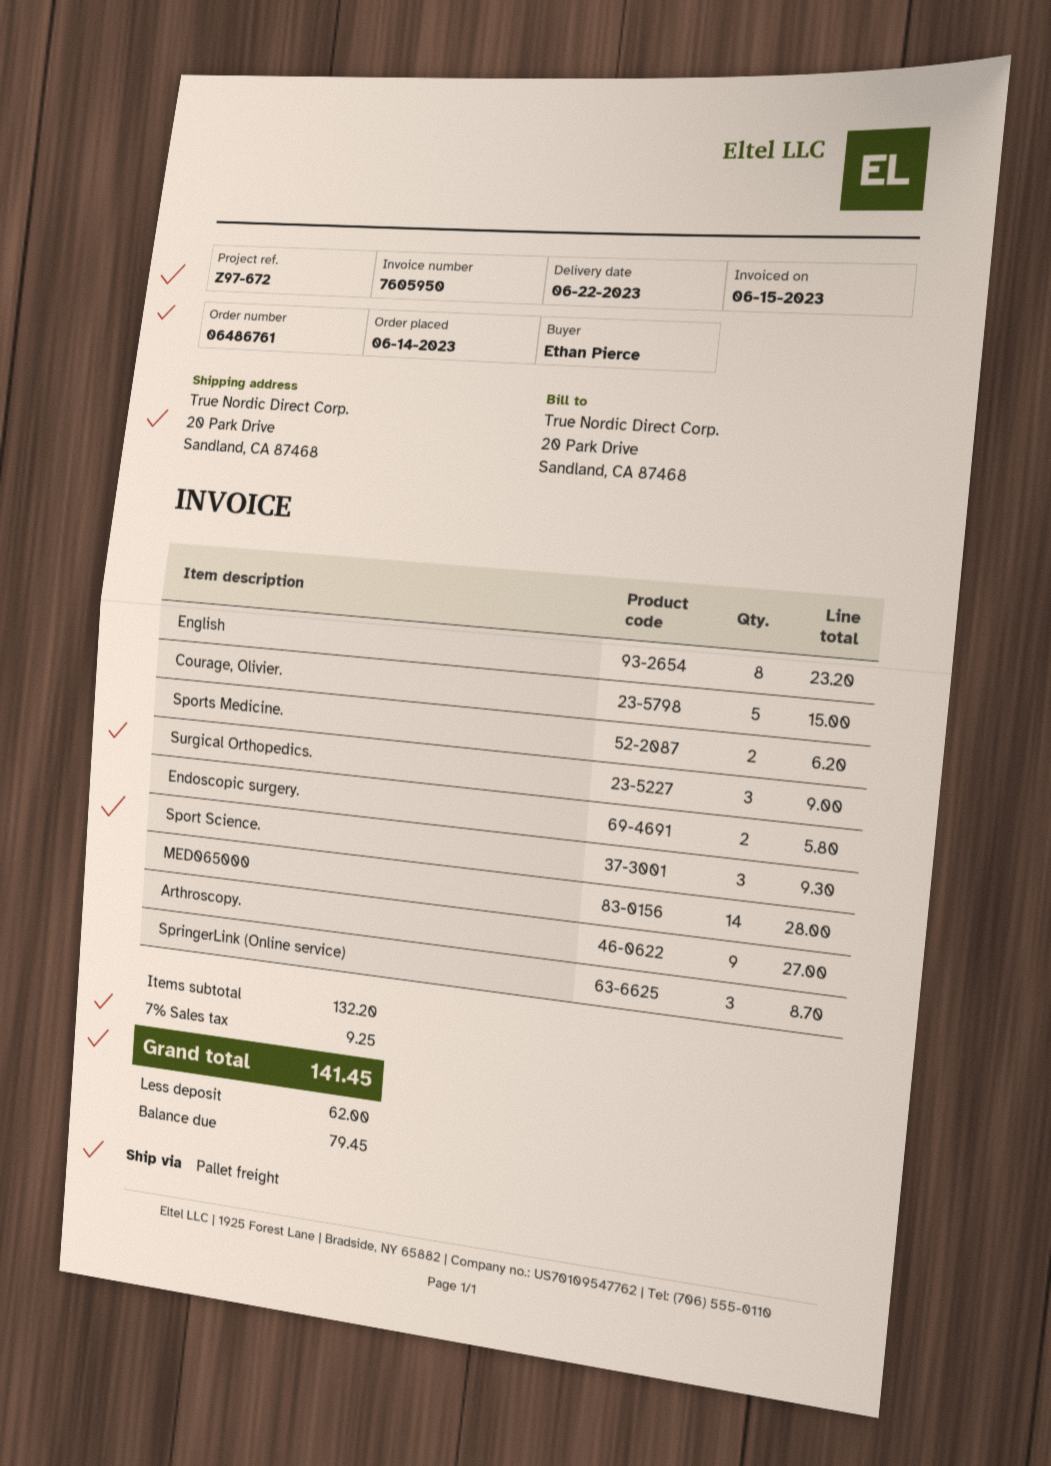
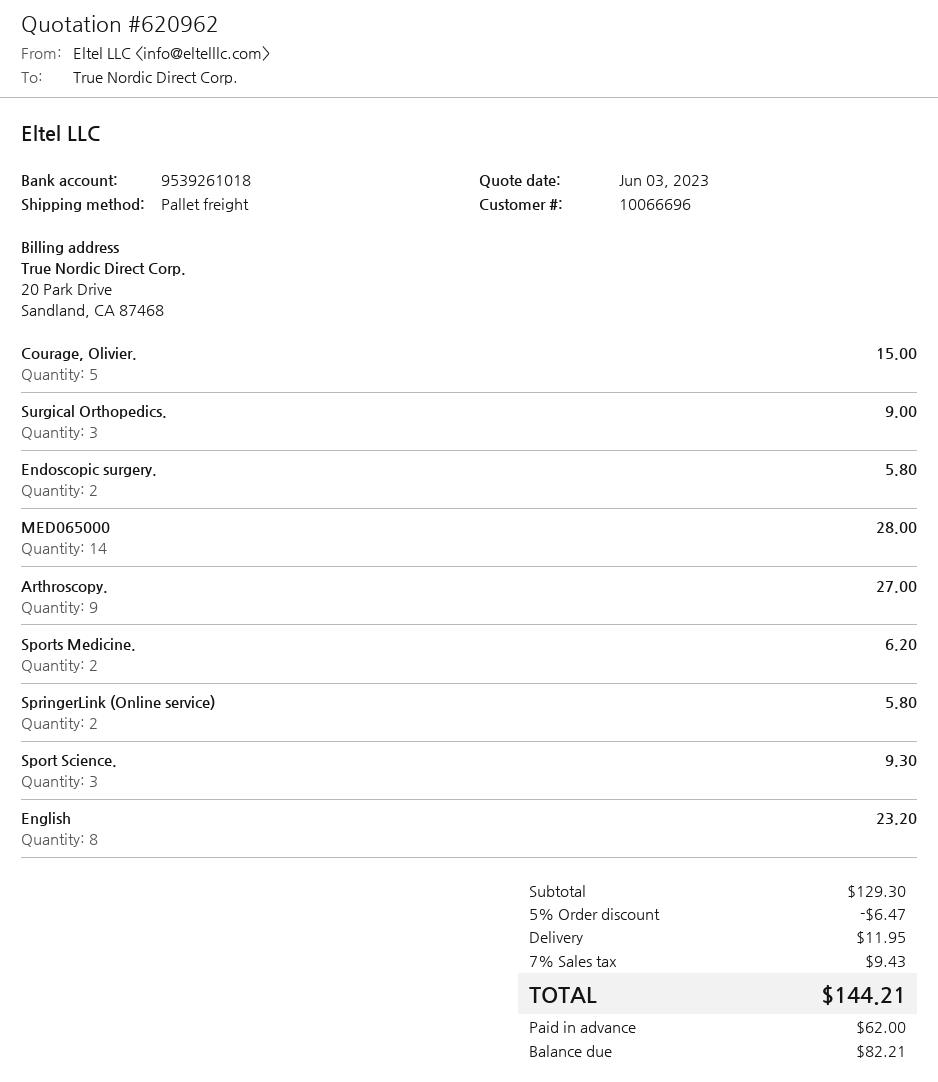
SpringerLink (Online service): 3 for 8.70 -> 2 for 5.80
subtotal: 132.20 -> 129.30
discount: none -> 5% = 6.47
shipping: none -> 11.95
tax: 7% = 9.25 -> 7% = 9.43
total: 141.45 -> 144.21
balance: 79.45 -> 82.21

